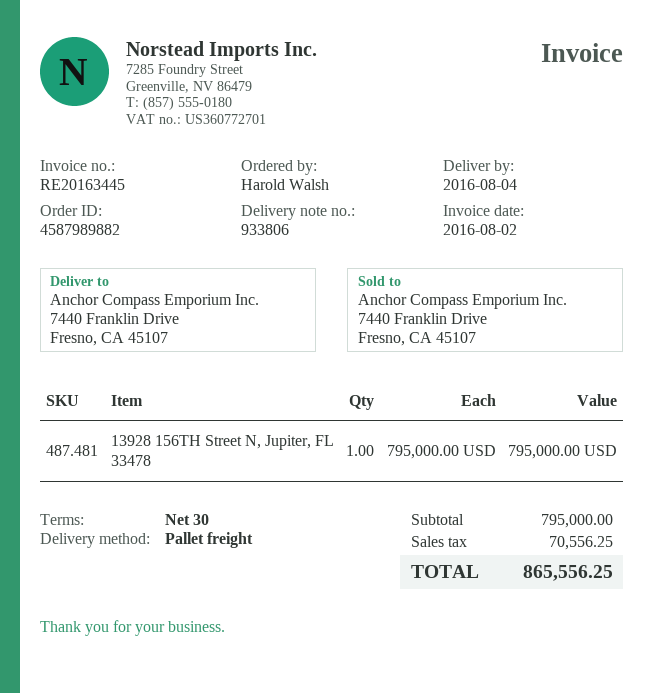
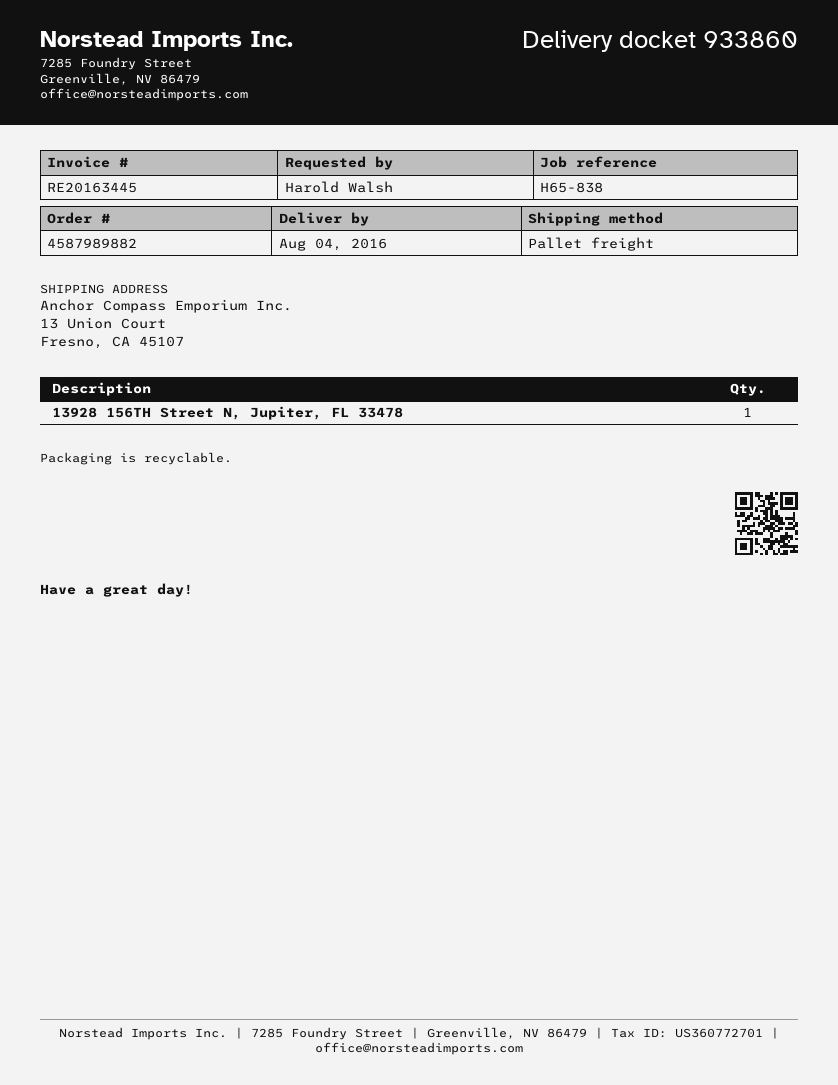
delivery note number: 933806 -> 933860
ship to: 7440 Franklin Drive, Fresno, CA 45107 -> 13 Union Court, Fresno, CA 45107

